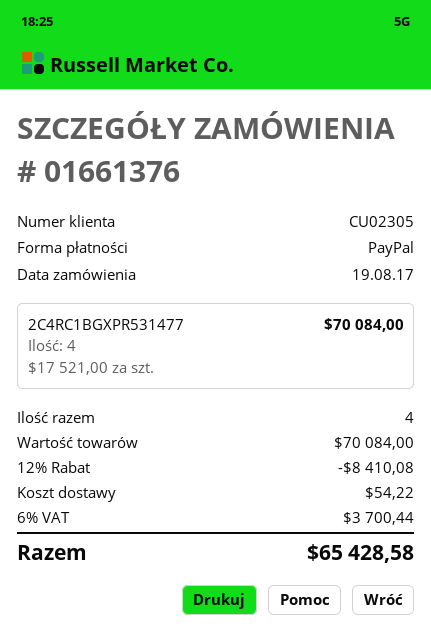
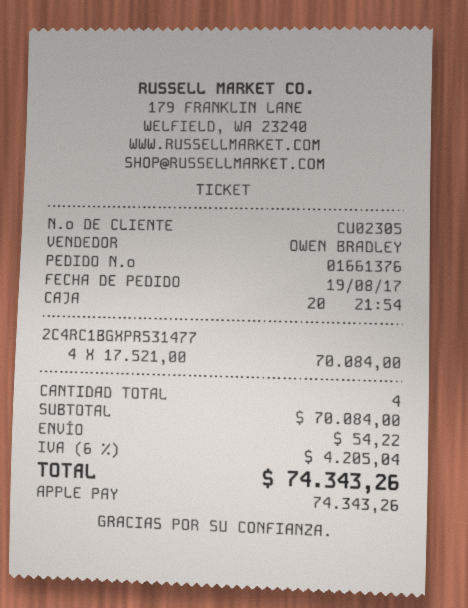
payment method: PayPal -> Apple Pay
discount: 12% = 8410.08 -> none
tax: 6% = 3700.44 -> 6% = 4205.04
total: 65428.58 -> 74343.26

